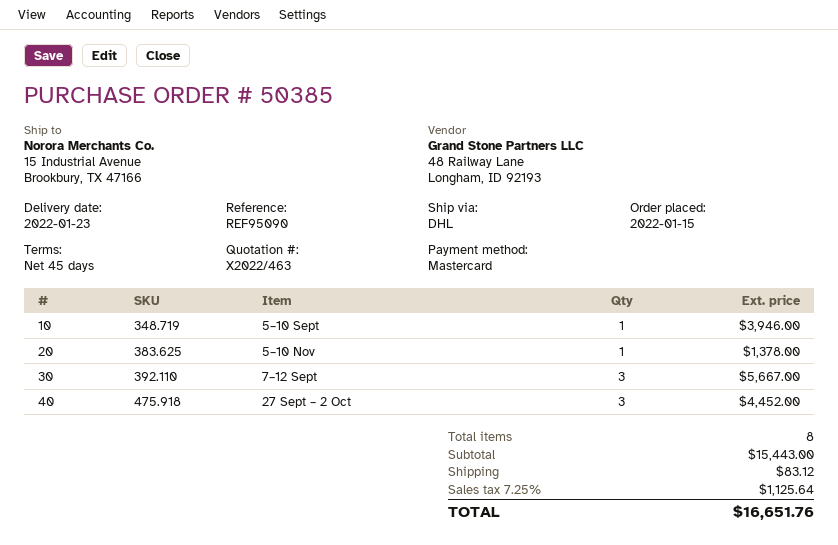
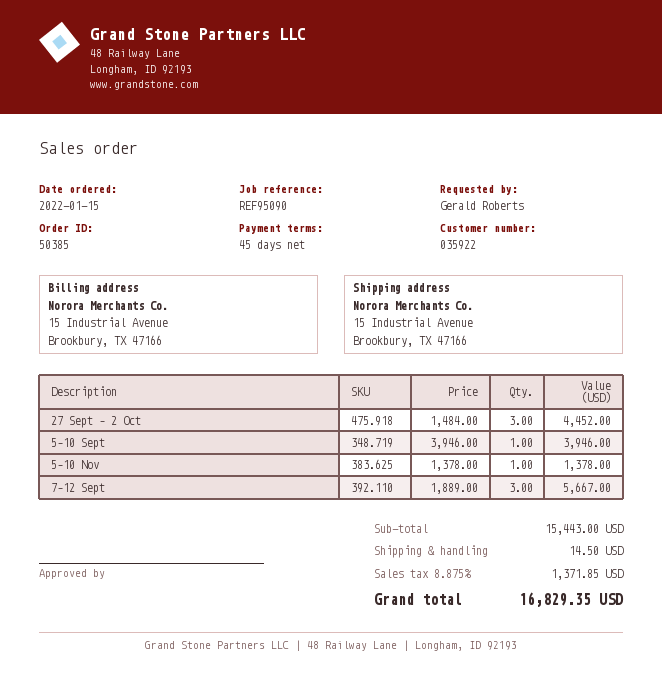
shipping: 83.12 -> 14.50
tax: 7.25% = 1125.64 -> 8.875% = 1371.85
total: 16651.76 -> 16829.35

